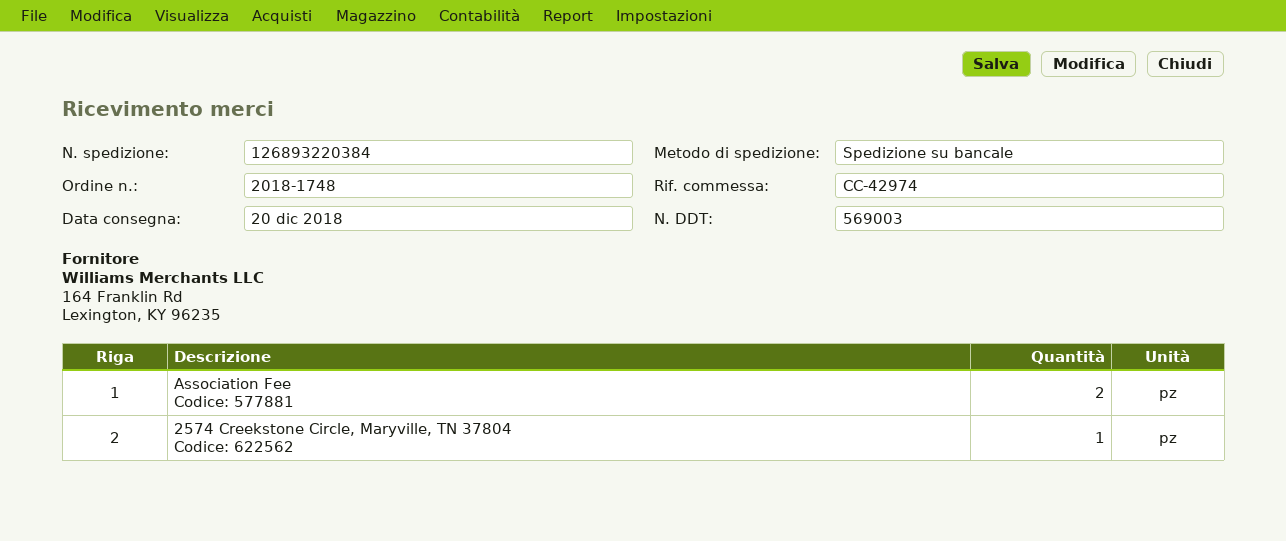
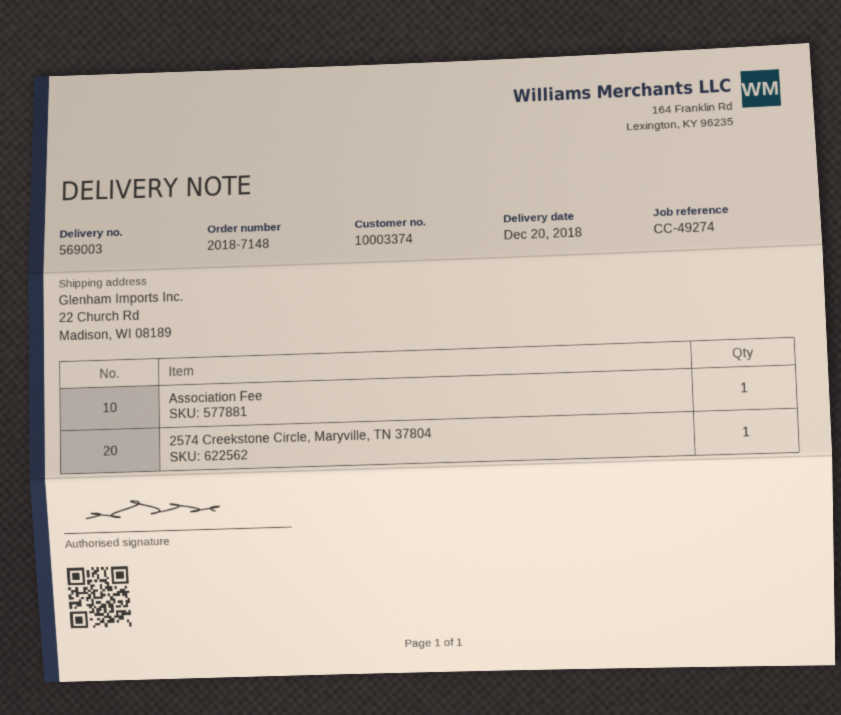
order number: 2018-1748 -> 2018-7148
reference: CC-42974 -> CC-49274
Association Fee: 2 -> 1

